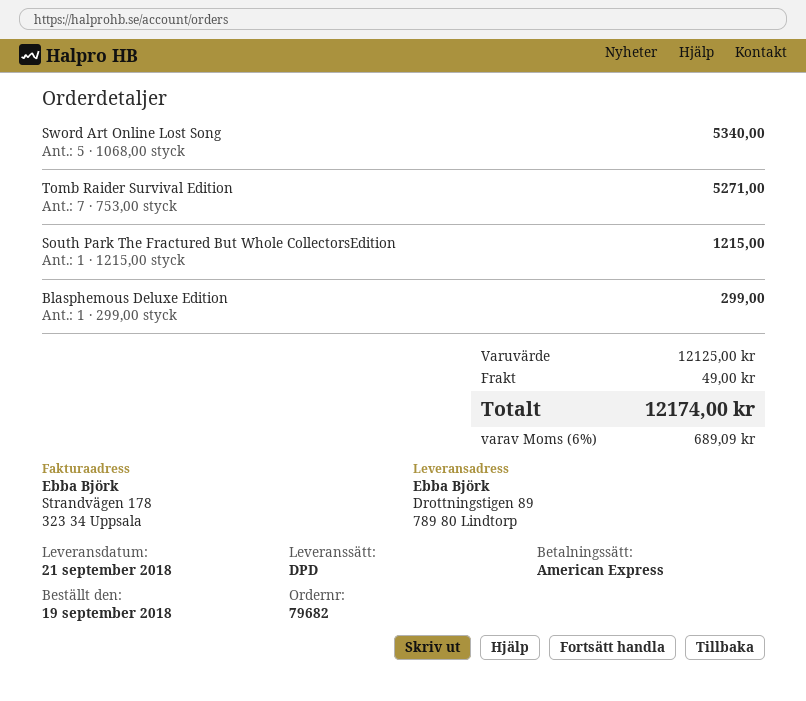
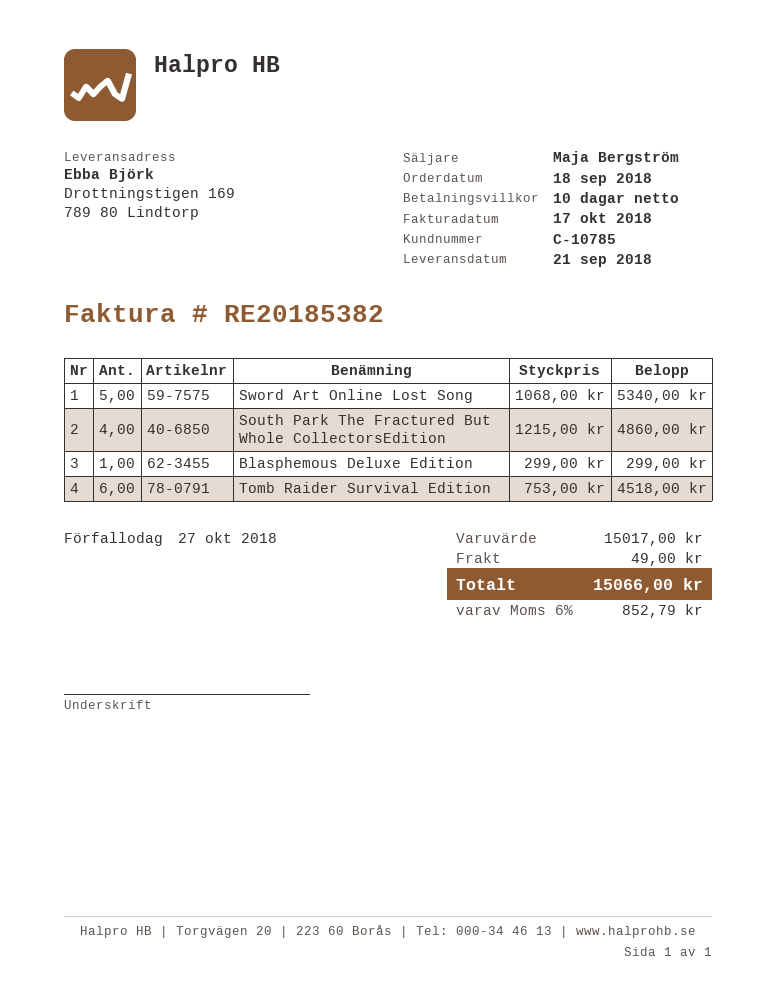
order date: 2018-09-19 -> 2018-09-18
ship to: Drottningstigen 89, 789 80 Lindtorp -> Drottningstigen 169, 789 80 Lindtorp
Tomb Raider Survival Edition: 7 x 753.00 = 5271.00 -> 6 x 753.00 = 4518.00
South Park The Fractured But Whole CollectorsEdition: 1 x 1215.00 = 1215.00 -> 4 x 1215.00 = 4860.00
subtotal: 12125.00 -> 15017.00
tax: 6% = 689.09 -> 6% = 852.79
total: 12174.00 -> 15066.00

